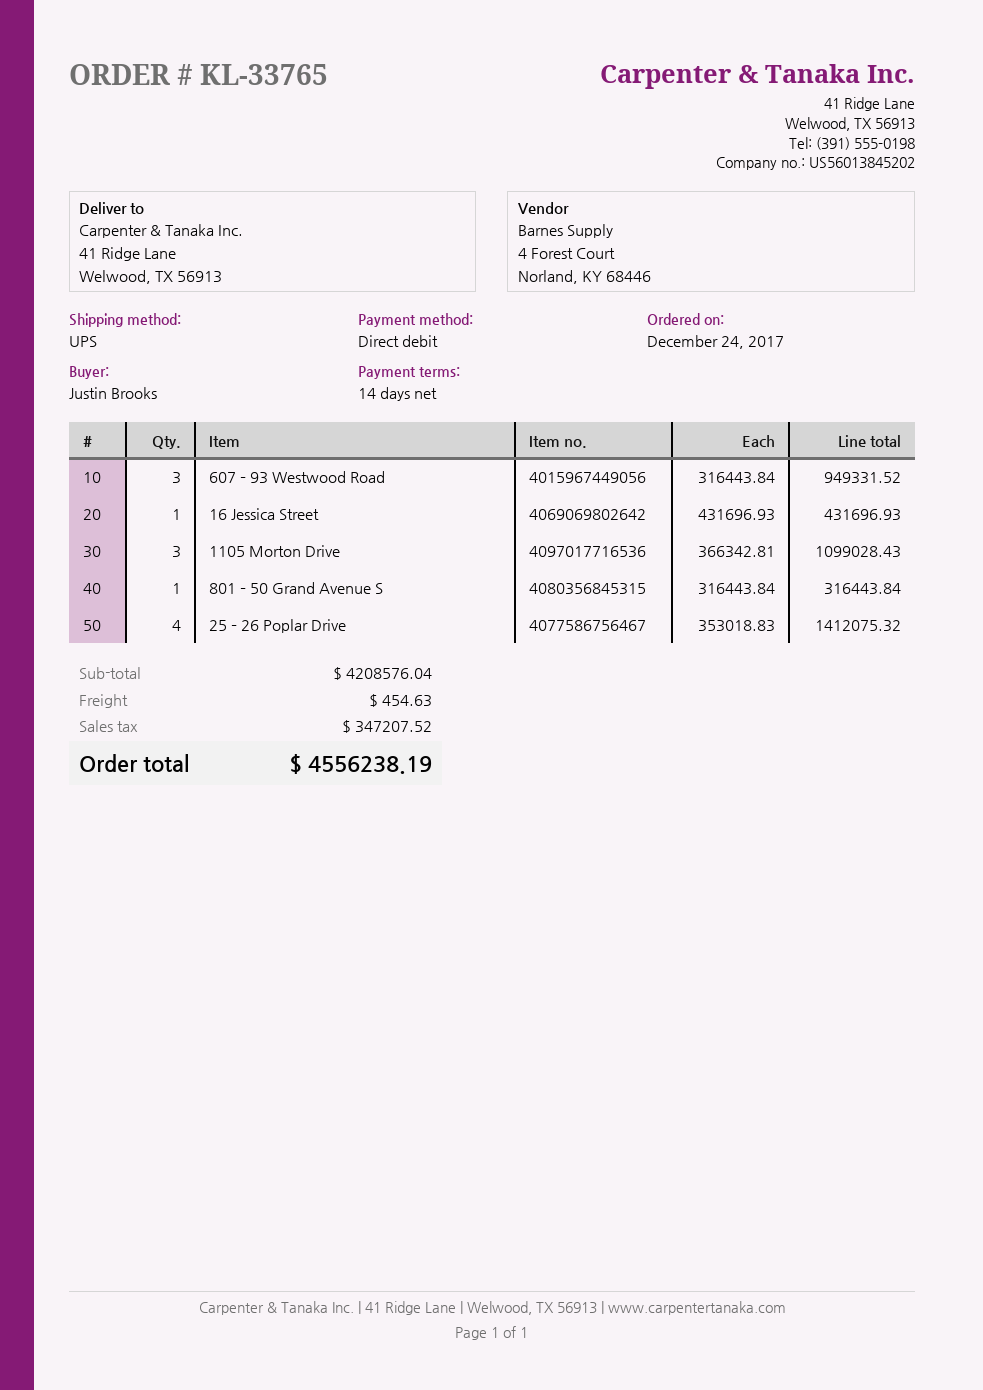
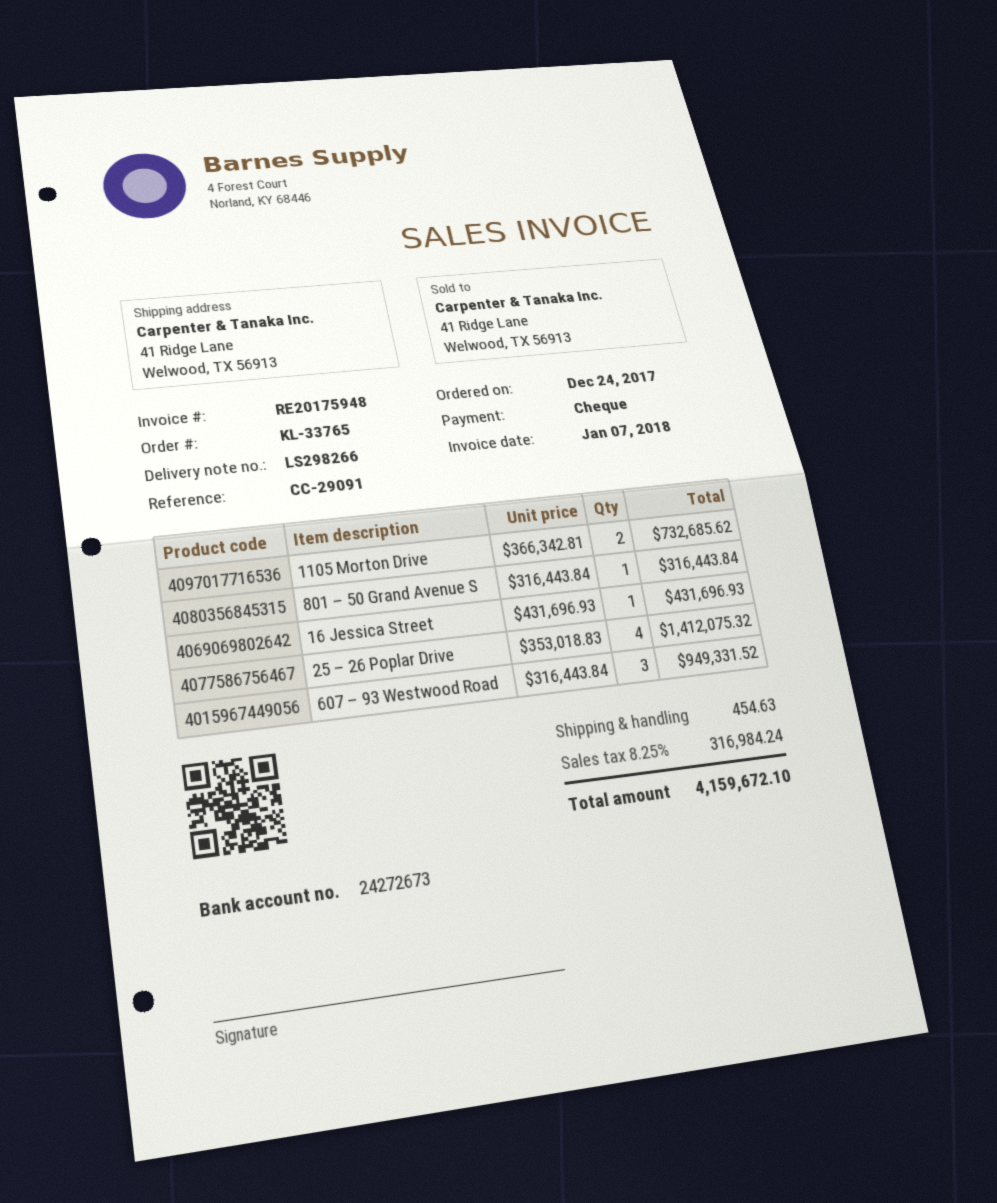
payment method: direct debit -> cheque
1105 Morton Drive: 3 x 366342.81 = 1099028.43 -> 2 x 366342.81 = 732685.62
tax: 347207.52 -> 316984.24
total: 4556238.19 -> 4159672.10

